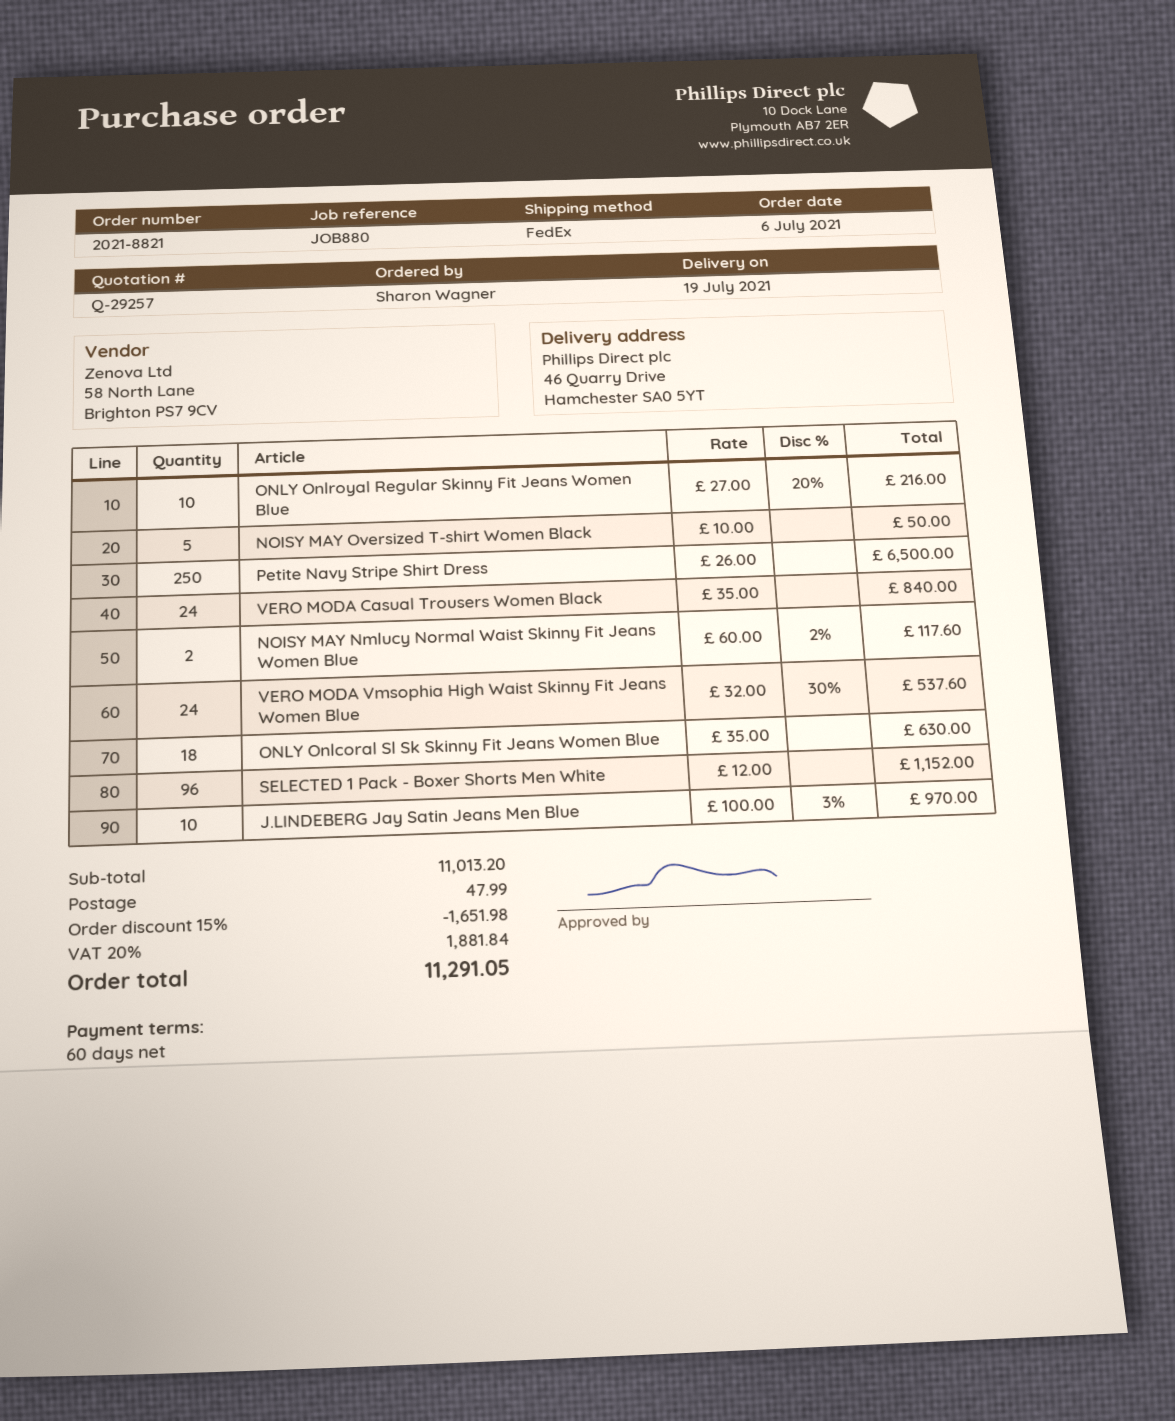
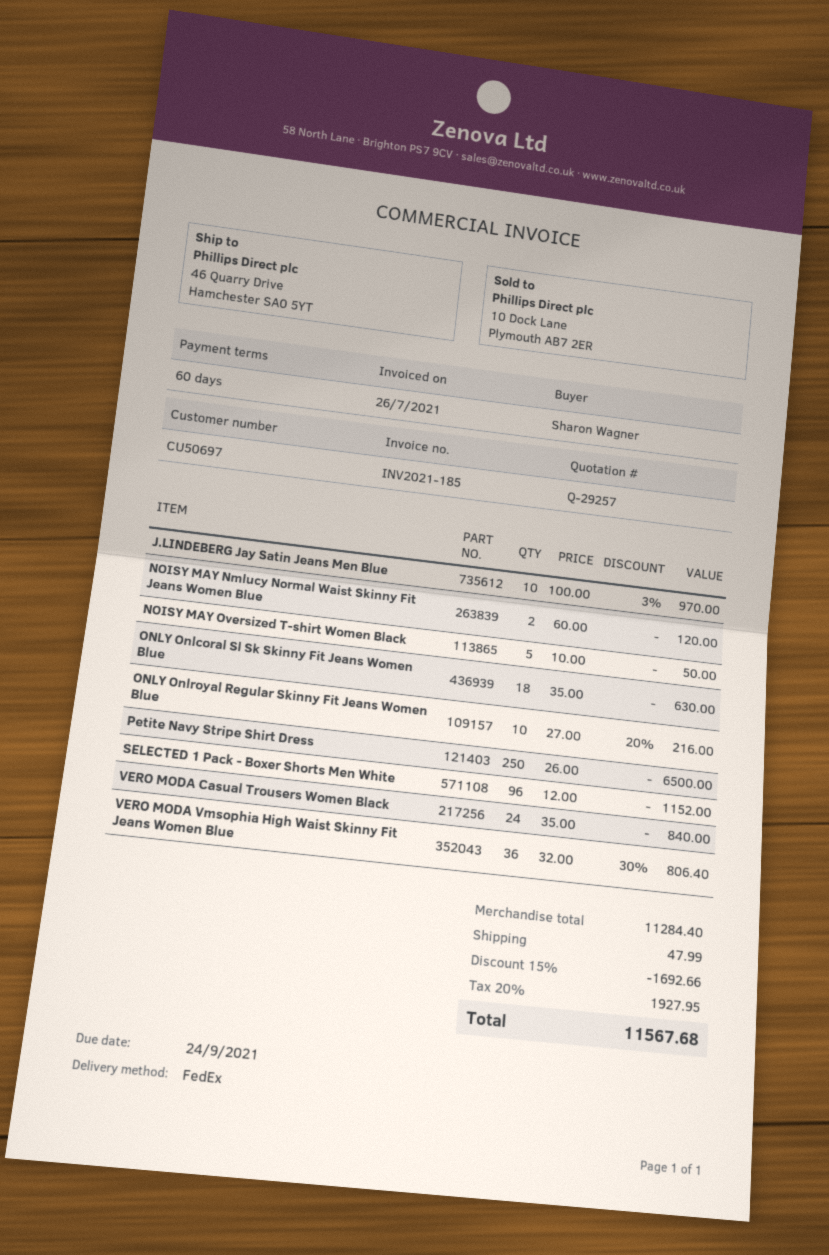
NOISY MAY Nmlucy Normal Waist Skinny Fit Jeans Women Blue: 2 x 60.00 - 2% = 117.60 -> 2 x 60.00 = 120.00
VERO MODA Vmsophia High Waist Skinny Fit Jeans Women Blue: 24 x 32.00 - 30% = 537.60 -> 36 x 32.00 - 30% = 806.40
subtotal: 11013.20 -> 11284.40
discount: 15% = 1651.98 -> 15% = 1692.66
tax: 20% = 1881.84 -> 20% = 1927.95
total: 11291.05 -> 11567.68

